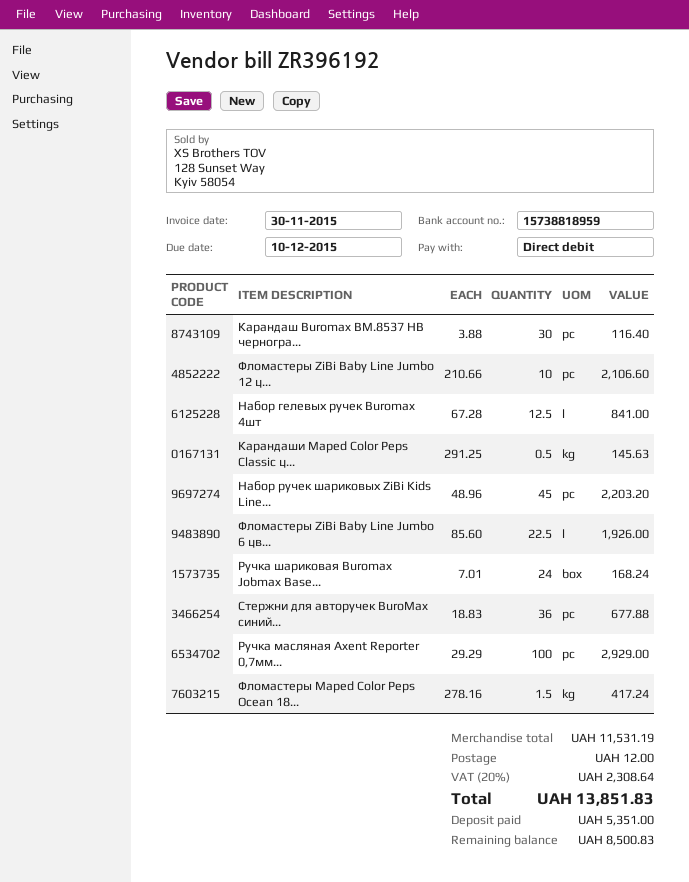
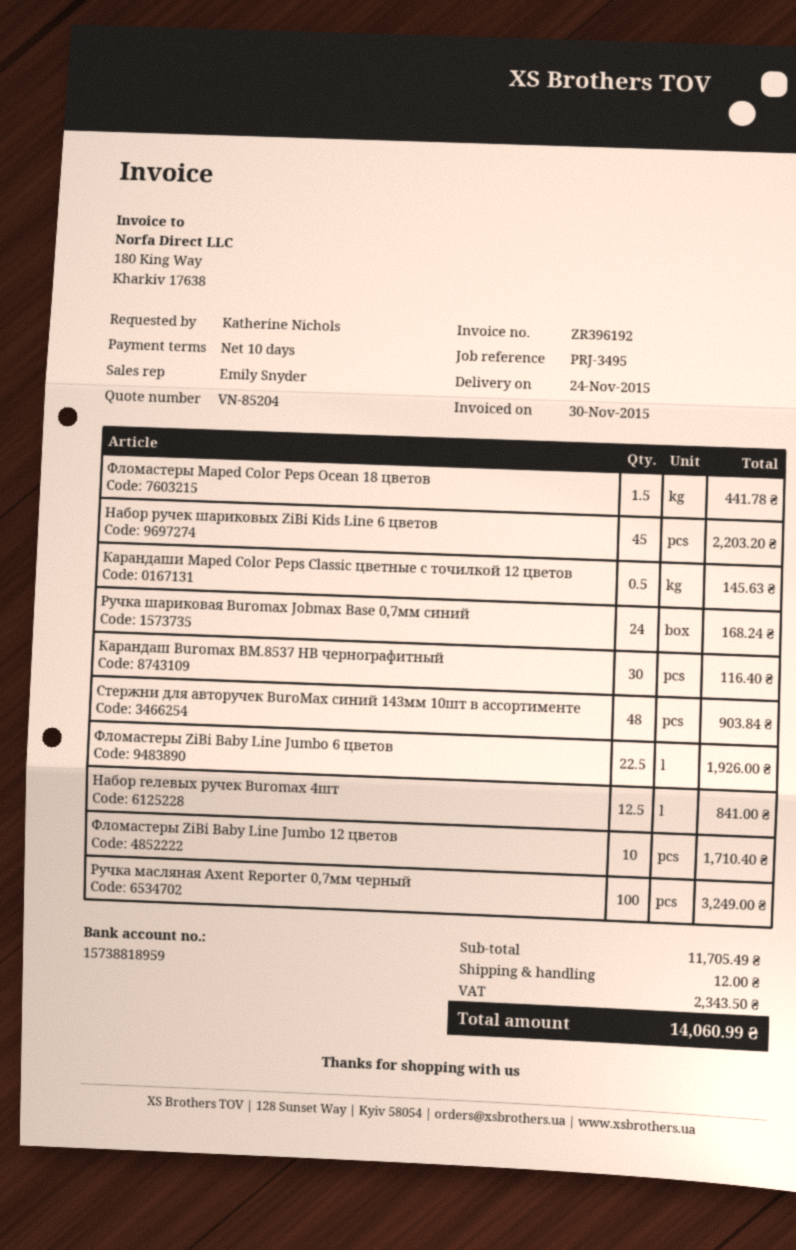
Фломастеры ZiBi Baby Line Jumbo 12 ц...: 10 for 2106.60 -> 10 for 1710.40
Стержни для авторучек BuroMax синий...: 36 for 677.88 -> 48 for 903.84
Ручка масляная Axent Reporter 0,7мм...: 100 for 2929.00 -> 100 for 3249.00
Фломастеры Maped Color Peps Ocean 18...: 1.5 for 417.24 -> 1.5 for 441.78
subtotal: 11531.19 -> 11705.49
tax: 2308.64 -> 2343.50
total: 13851.83 -> 14060.99

